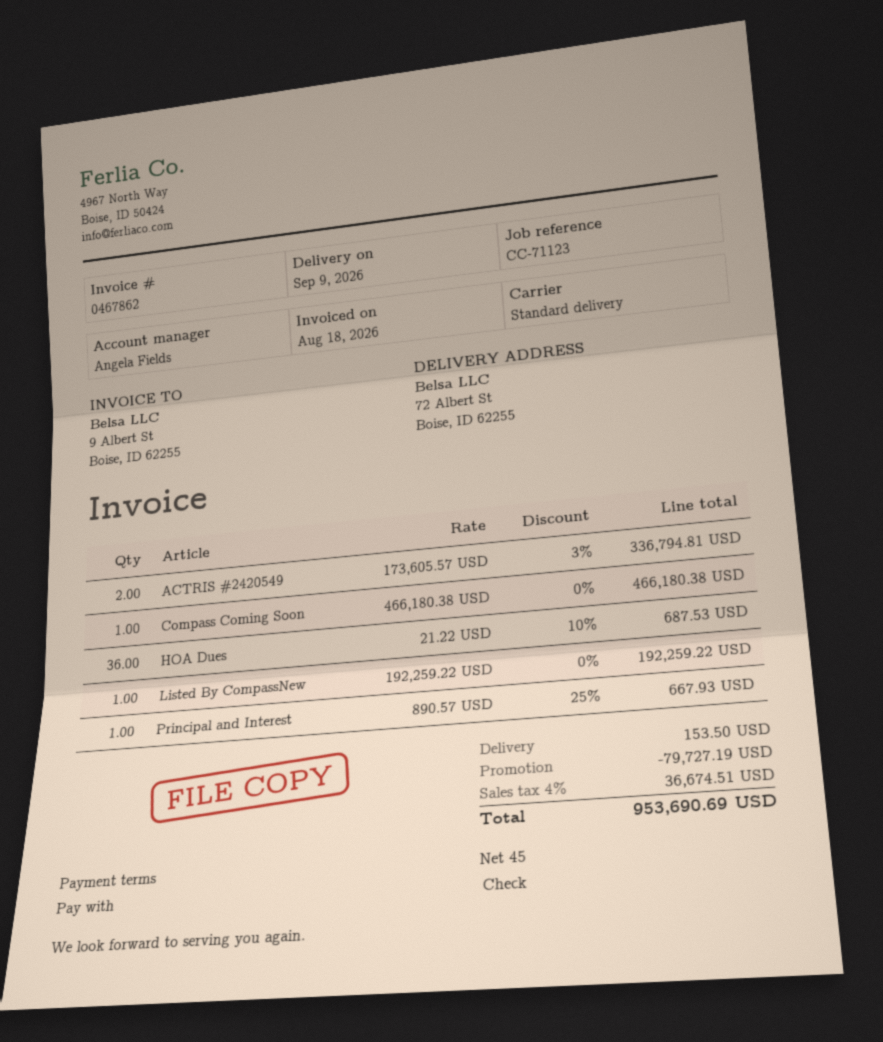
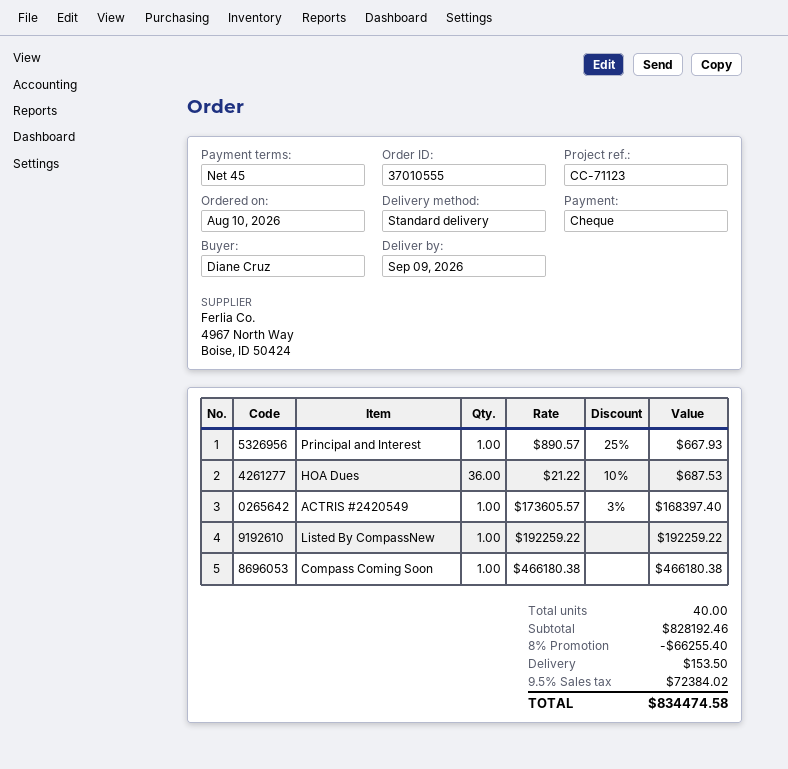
ACTRIS #2420549: 2 x 173605.57 - 3% = 336794.81 -> 1 x 173605.57 - 3% = 168397.40
discount: 79727.19 -> 66255.40
tax: 4% = 36674.51 -> 9.5% = 72384.02
total: 953690.69 -> 834474.58

